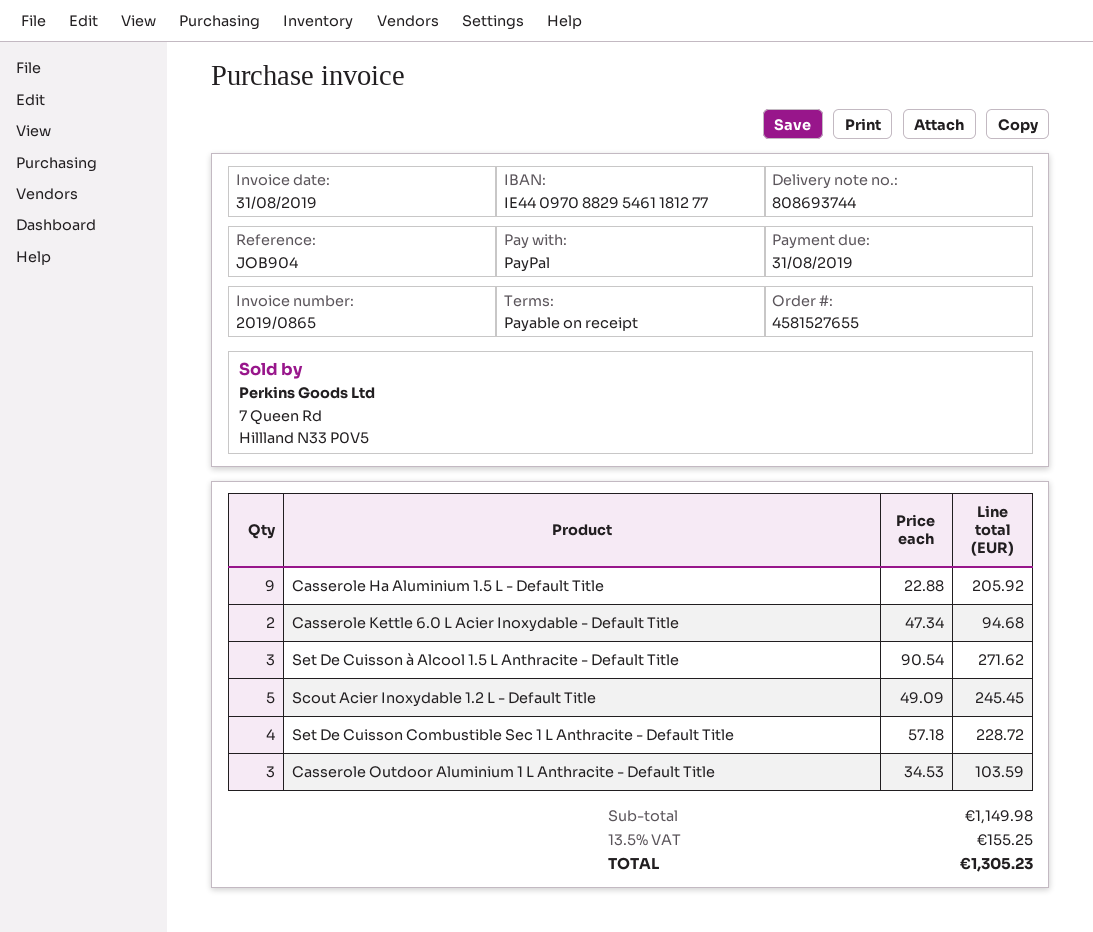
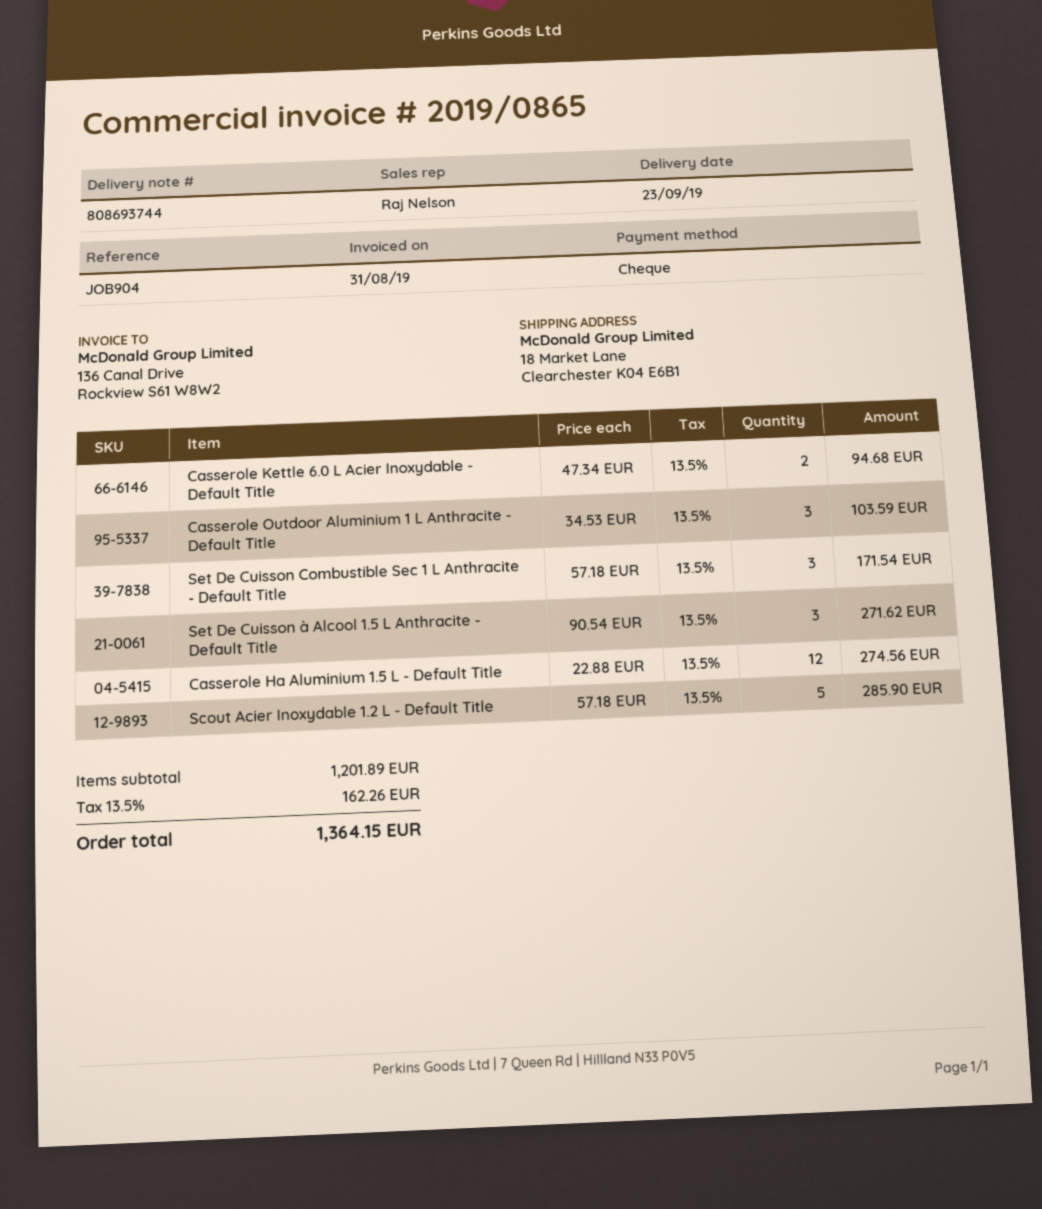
payment method: PayPal -> cheque
Casserole Ha Aluminium 1.5 L - Default Title: 9 x 22.88 = 205.92 -> 12 x 22.88 = 274.56
Scout Acier Inoxydable 1.2 L - Default Title: 5 x 49.09 = 245.45 -> 5 x 57.18 = 285.90
Set De Cuisson Combustible Sec 1 L Anthracite - Default Title: 4 x 57.18 = 228.72 -> 3 x 57.18 = 171.54
subtotal: 1149.98 -> 1201.89
tax: 13.5% = 155.25 -> 13.5% = 162.26
total: 1305.23 -> 1364.15

